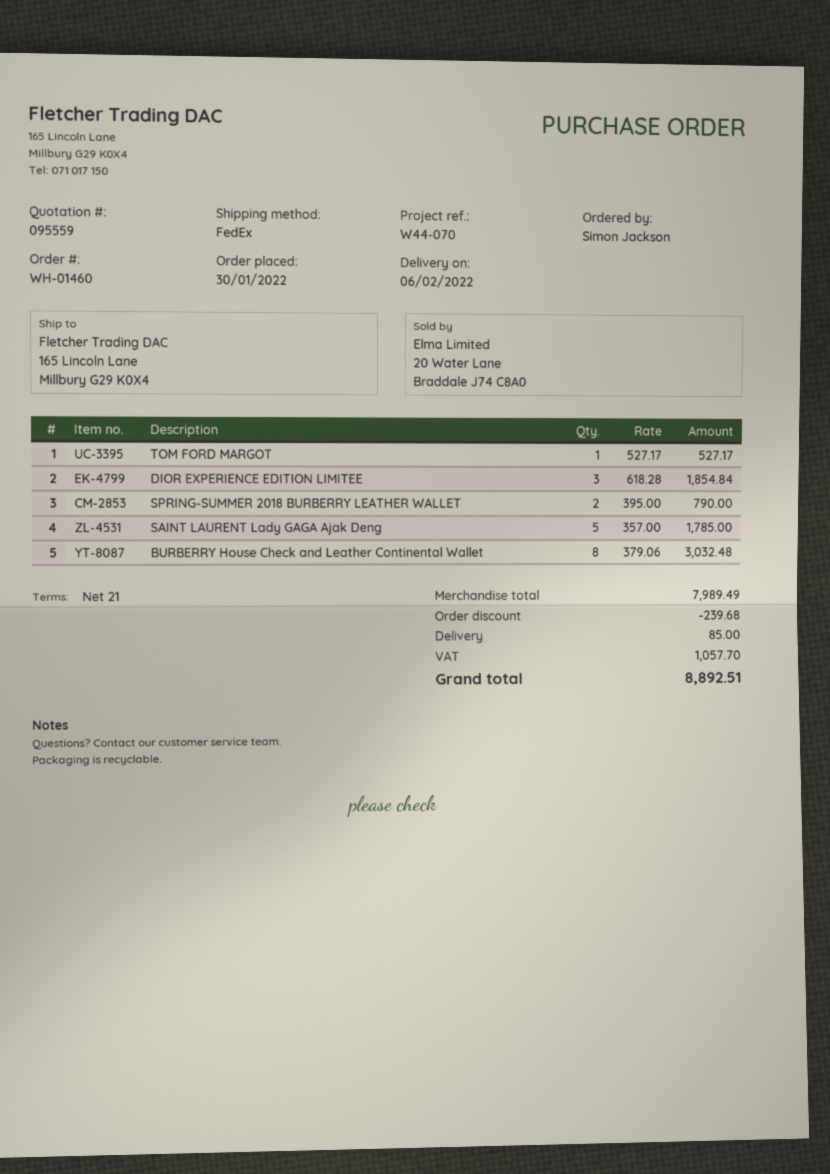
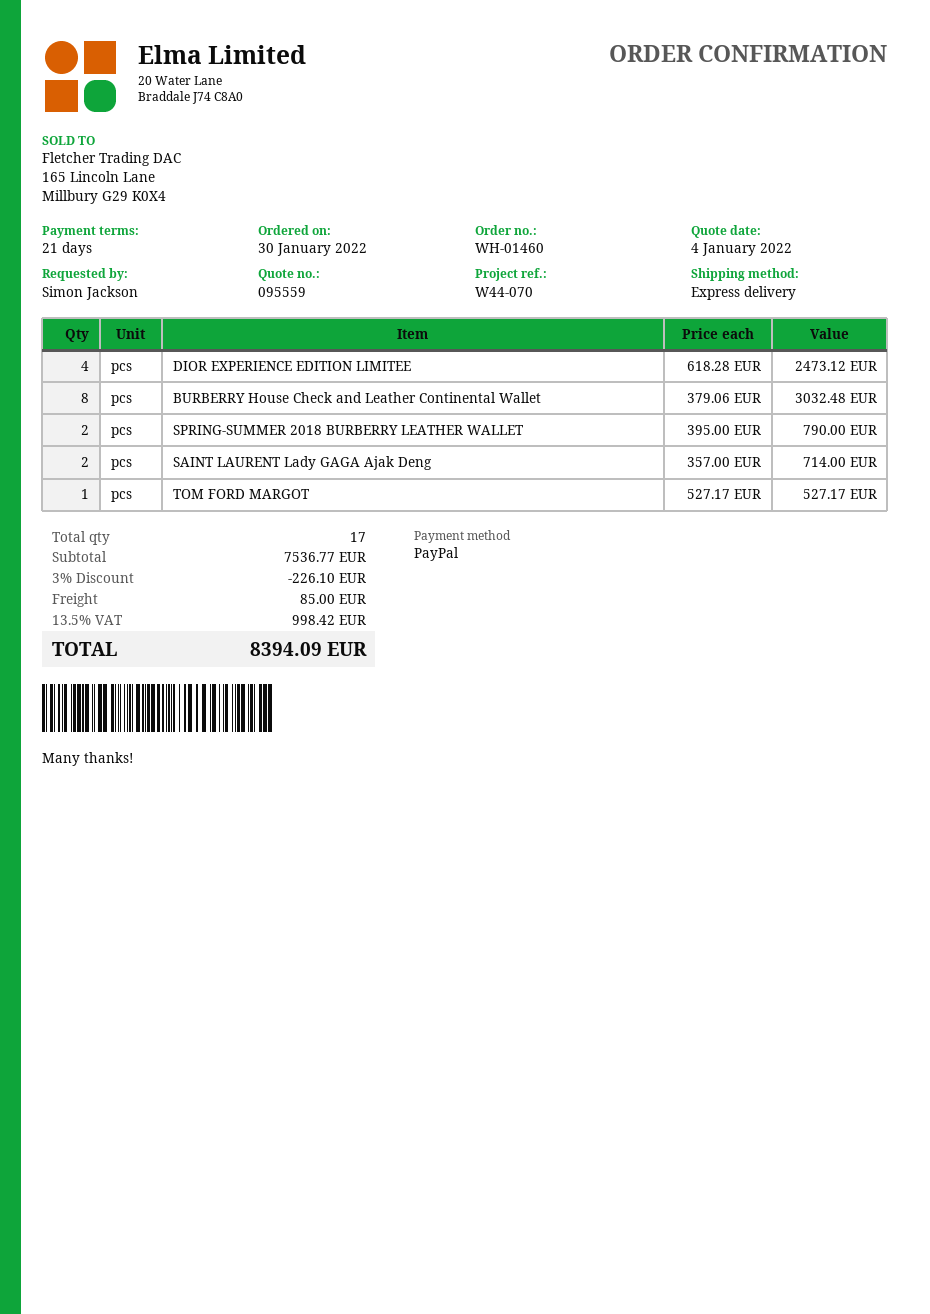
shipping method: FedEx -> express
DIOR EXPERIENCE EDITION LIMITEE: 3 x 618.28 = 1854.84 -> 4 x 618.28 = 2473.12
SAINT LAURENT Lady GAGA Ajak Deng: 5 x 357.00 = 1785.00 -> 2 x 357.00 = 714.00
subtotal: 7989.49 -> 7536.77
discount: 239.68 -> 226.10
tax: 1057.70 -> 998.42
total: 8892.51 -> 8394.09

